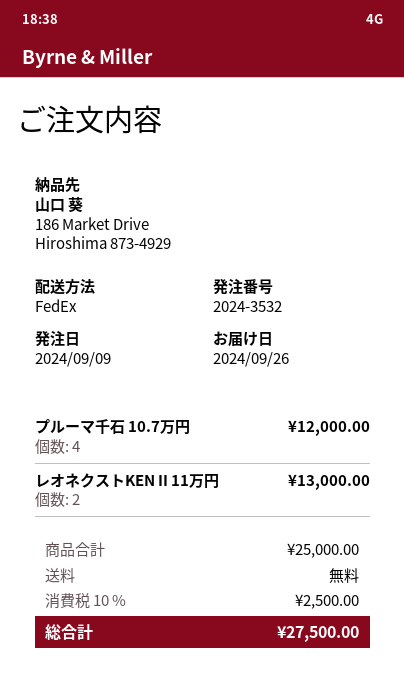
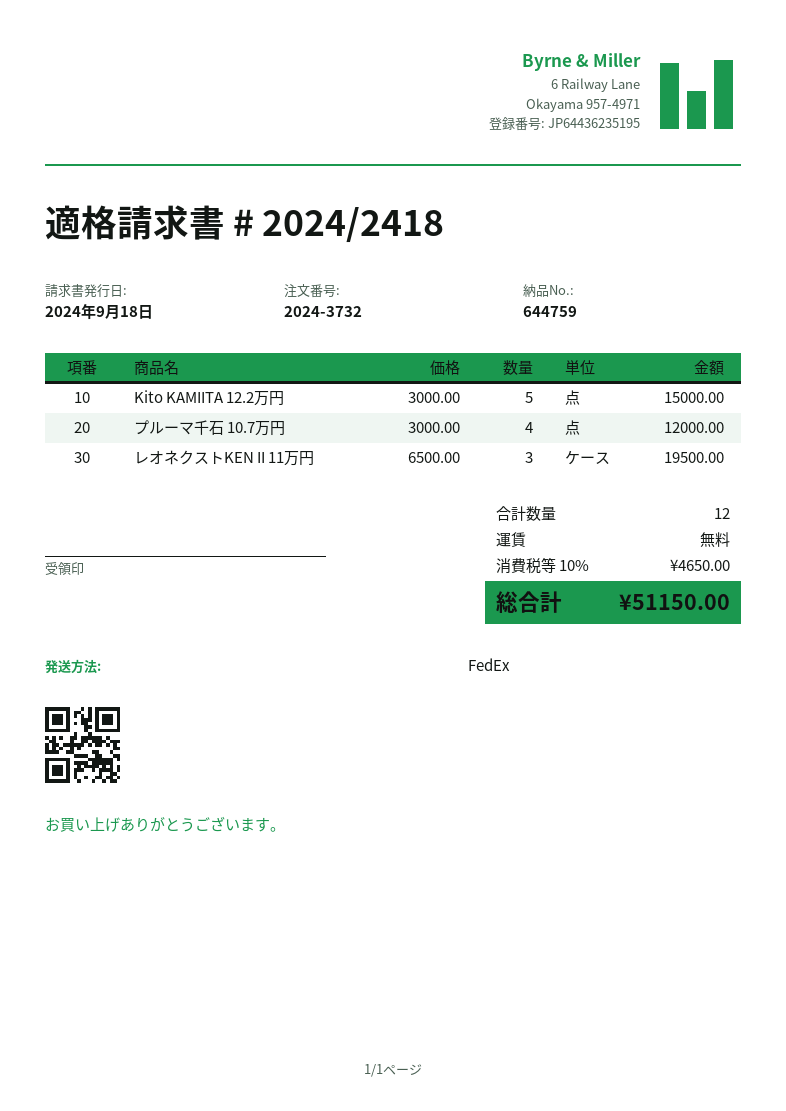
order number: 2024-3532 -> 2024-3732
レオネクストKEN II 11万円: 2 for 13000.00 -> 3 for 19500.00
Kito KAMIITA 12.2万円: none -> 5 for 15000.00
tax: 10% = 2500.00 -> 10% = 4650.00
total: 27500.00 -> 51150.00

